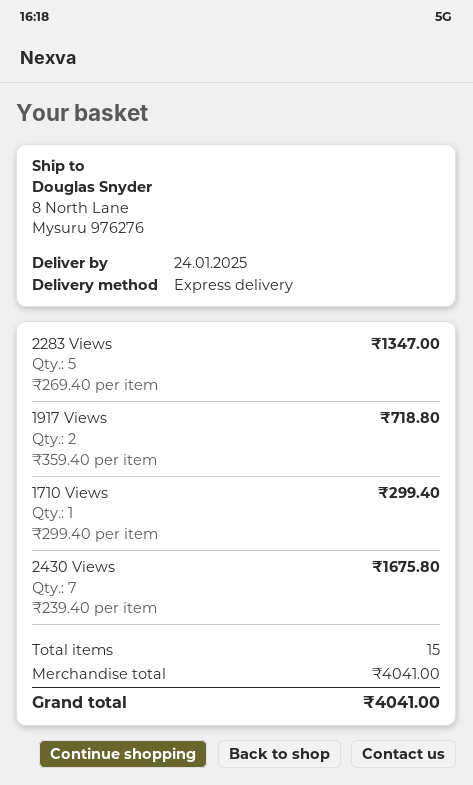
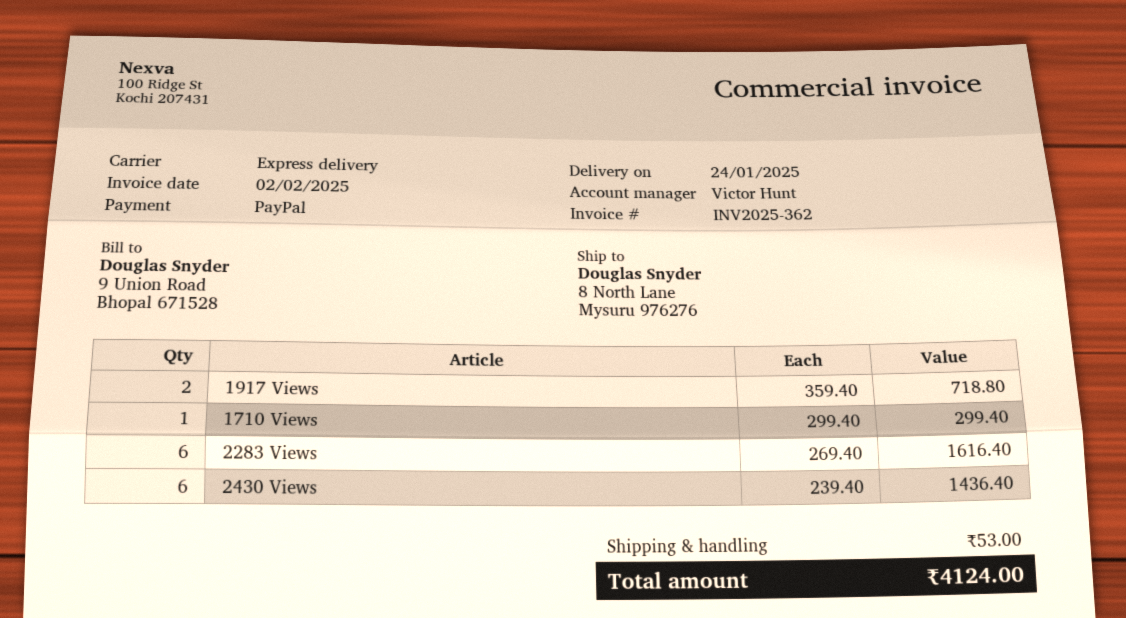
2283 Views: 5 x 269.40 = 1347.00 -> 6 x 269.40 = 1616.40
2430 Views: 7 x 239.40 = 1675.80 -> 6 x 239.40 = 1436.40
shipping: none -> 53.00
total: 4041.00 -> 4124.00

